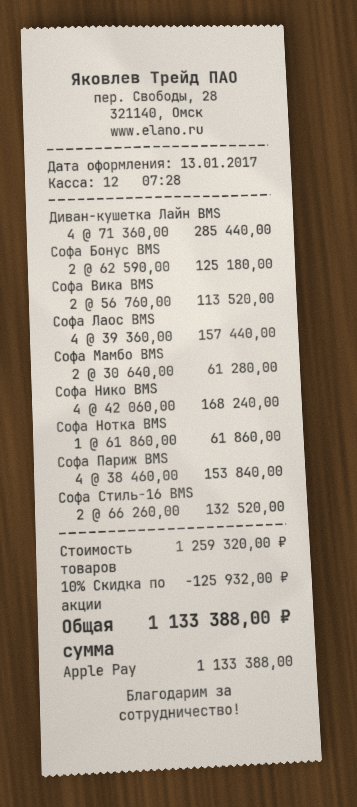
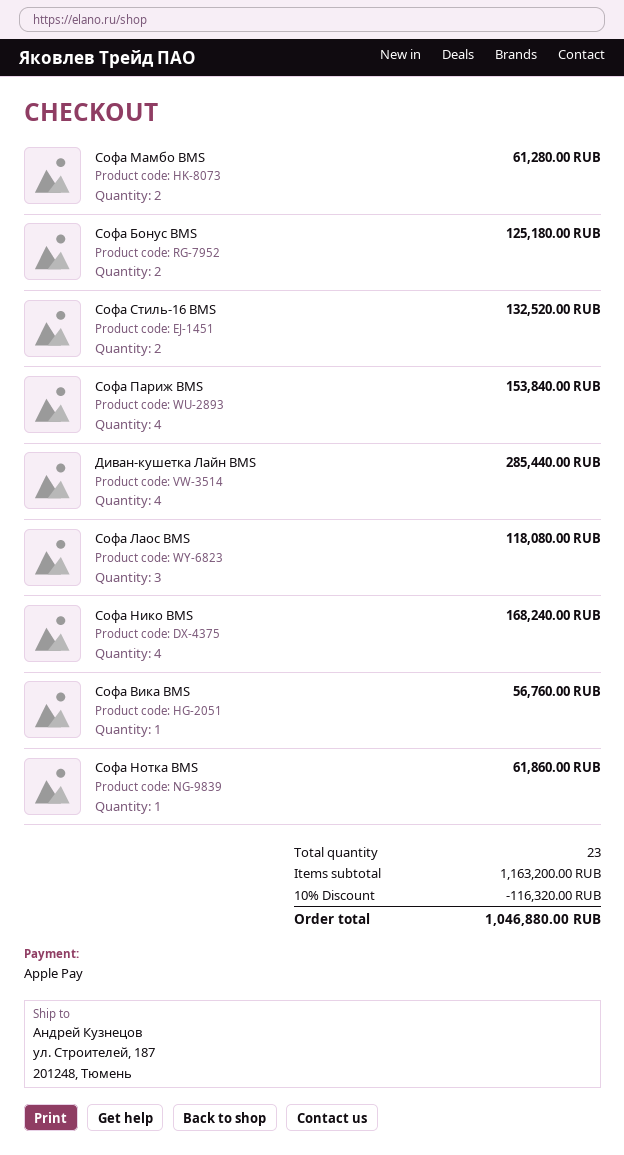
Софа Вика BMS: 2 for 113520.00 -> 1 for 56760.00
Софа Лаос BMS: 4 for 157440.00 -> 3 for 118080.00
subtotal: 1259320.00 -> 1163200.00
discount: 10% = 125932.00 -> 10% = 116320.00
total: 1133388.00 -> 1046880.00

